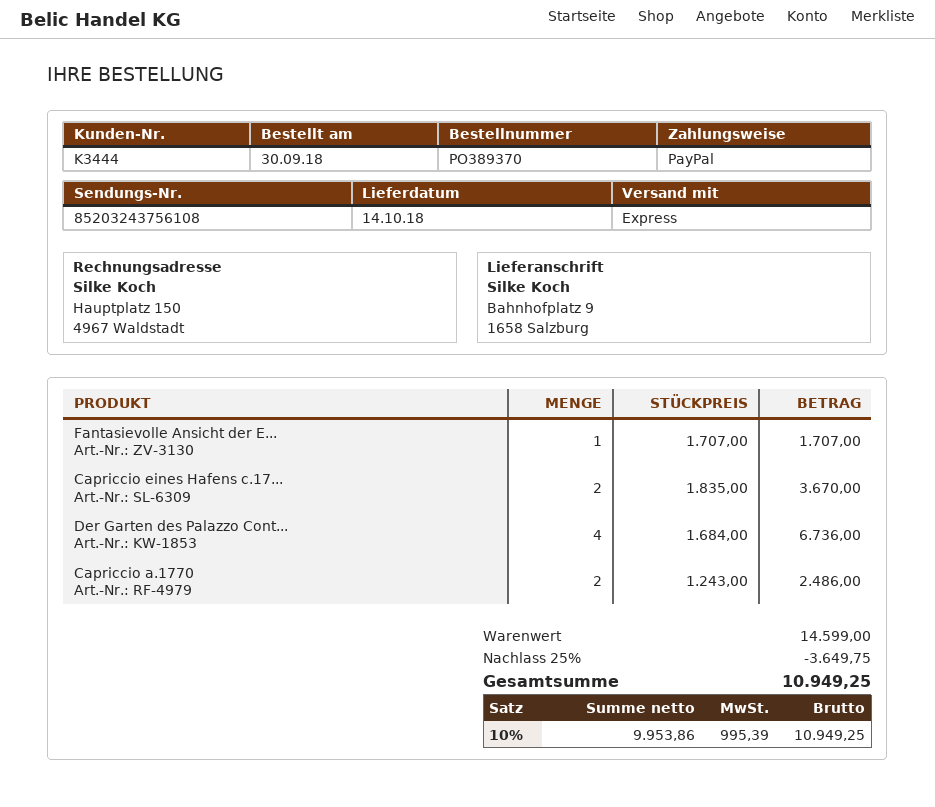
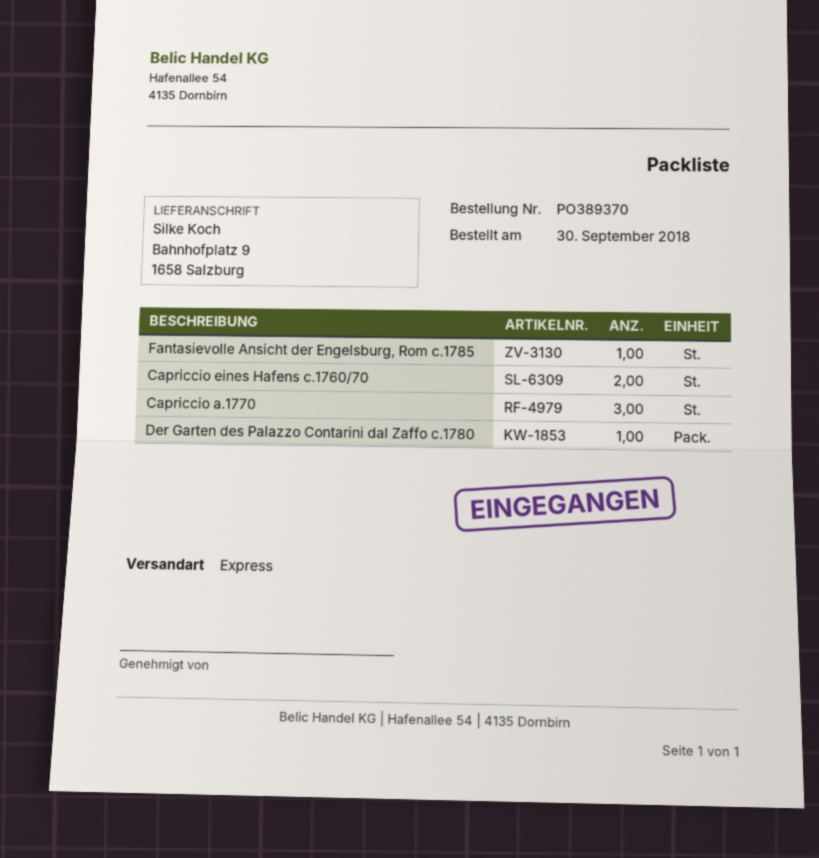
Der Garten des Palazzo Cont...: 4 -> 1
Capriccio a.1770: 2 -> 3

